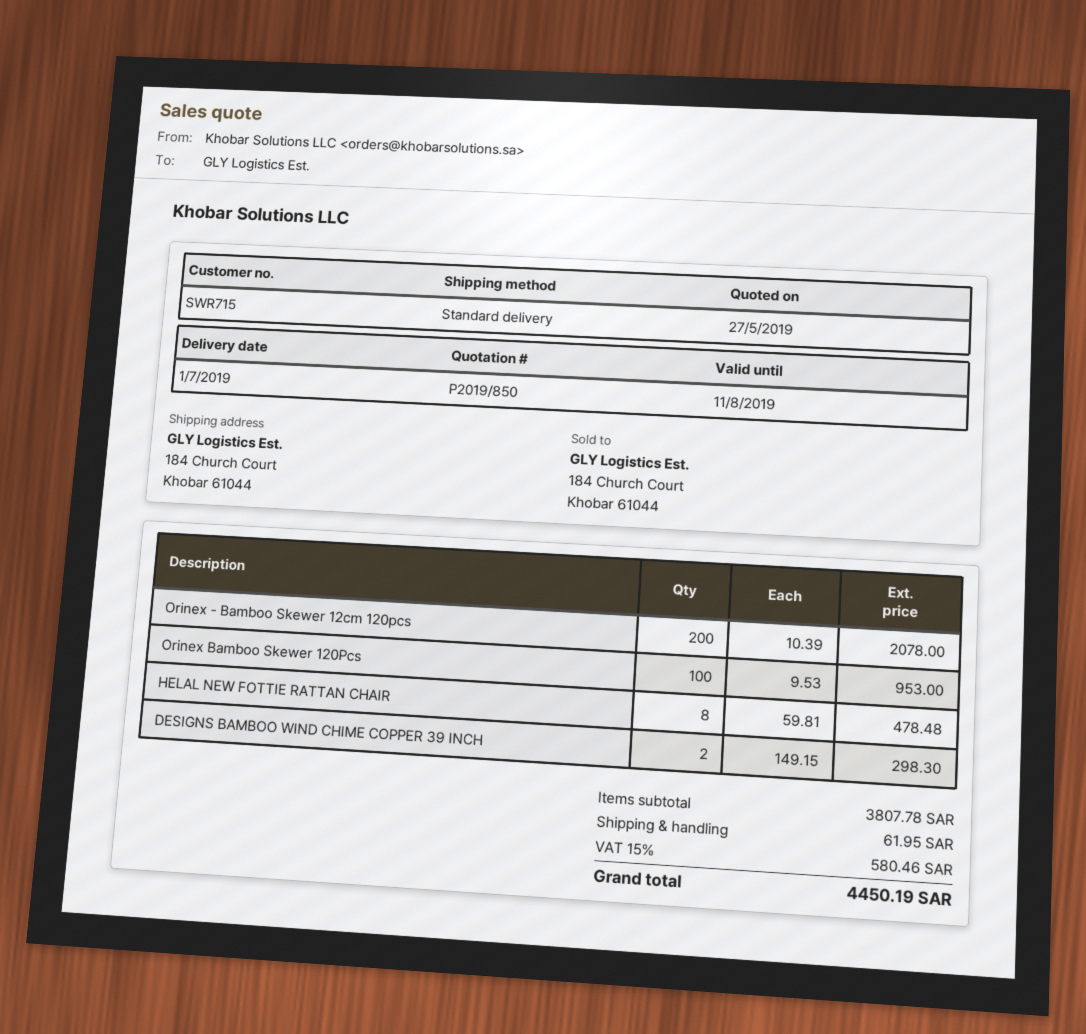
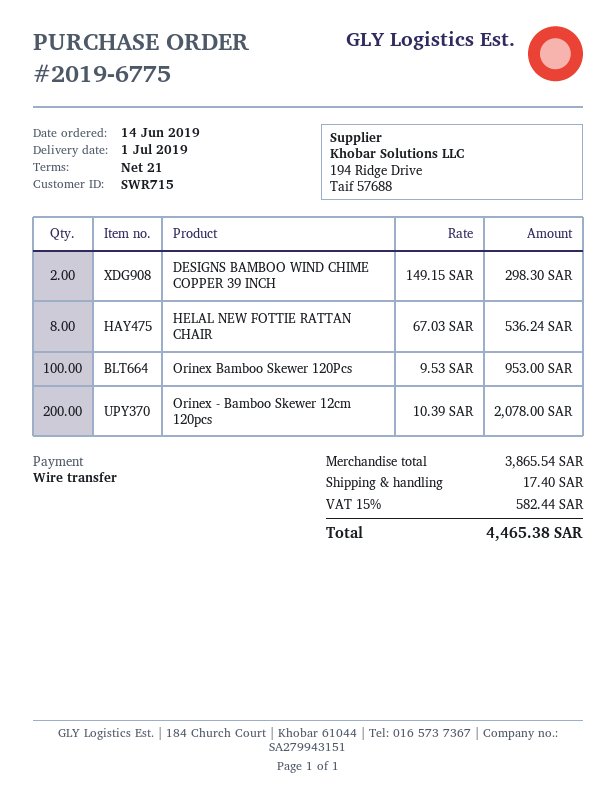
HELAL NEW FOTTIE RATTAN CHAIR: 8 x 59.81 = 478.48 -> 8 x 67.03 = 536.24
subtotal: 3807.78 -> 3865.54
shipping: 61.95 -> 17.40
tax: 15% = 580.46 -> 15% = 582.44
total: 4450.19 -> 4465.38

